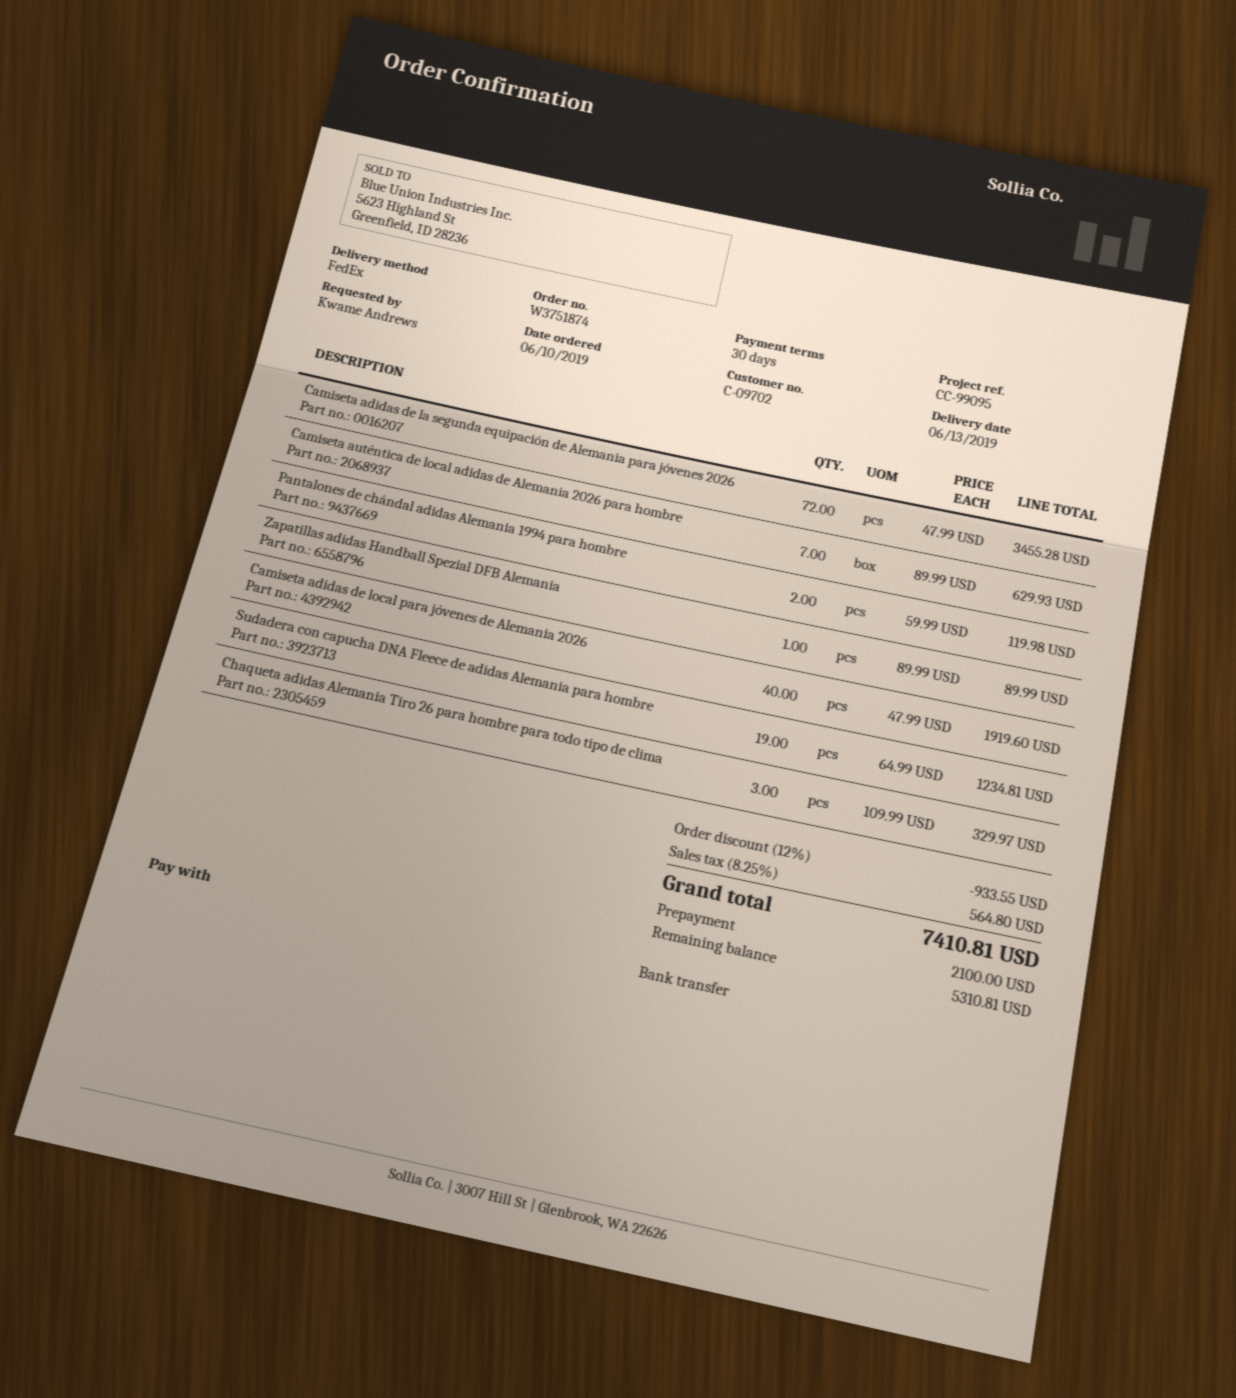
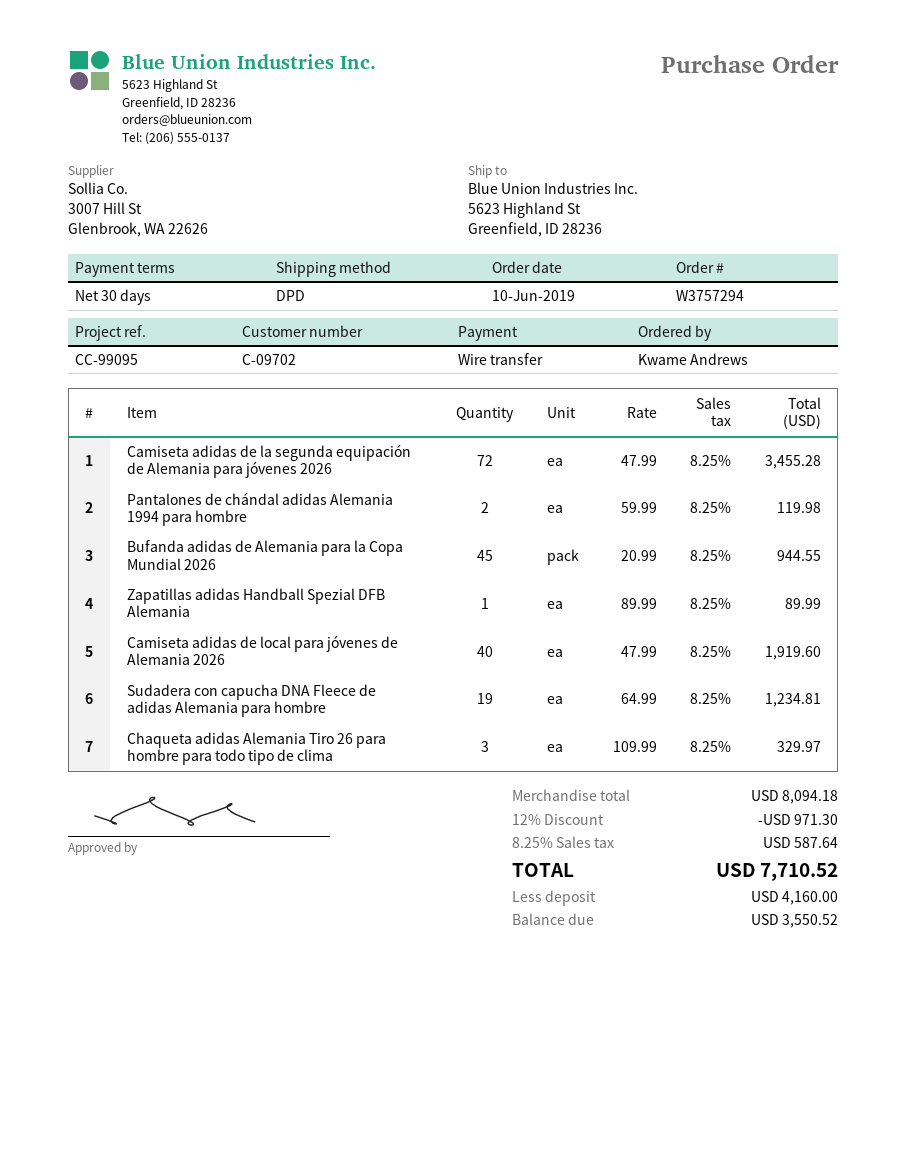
order number: W3751874 -> W3757294
shipping method: FedEx -> DPD
Camiseta auténtica de local adidas de Alemania 2026 para hombre: 7 x 89.99 = 629.93 -> none
Bufanda adidas de Alemania para la Copa Mundial 2026: none -> 45 x 20.99 = 944.55
discount: 12% = 933.55 -> 12% = 971.30
tax: 8.25% = 564.80 -> 8.25% = 587.64
total: 7410.81 -> 7710.52
deposit: 2100.00 -> 4160.00
balance: 5310.81 -> 3550.52

